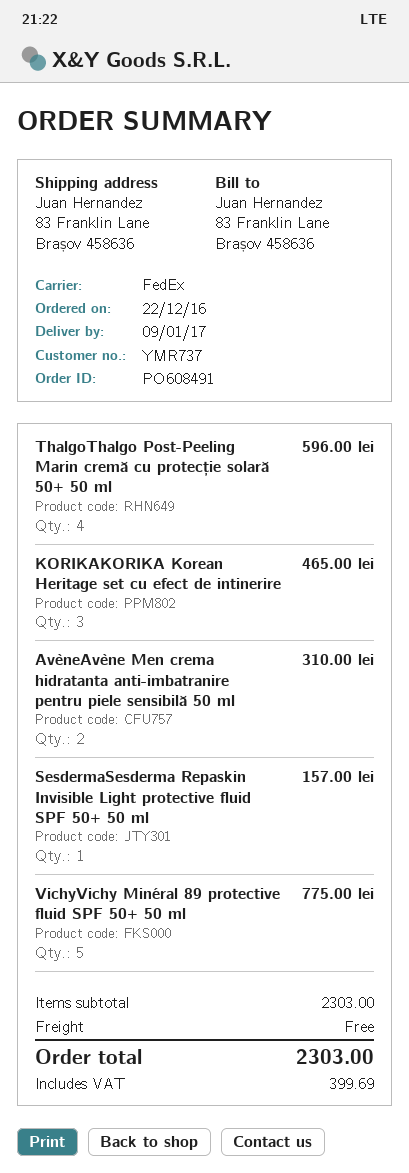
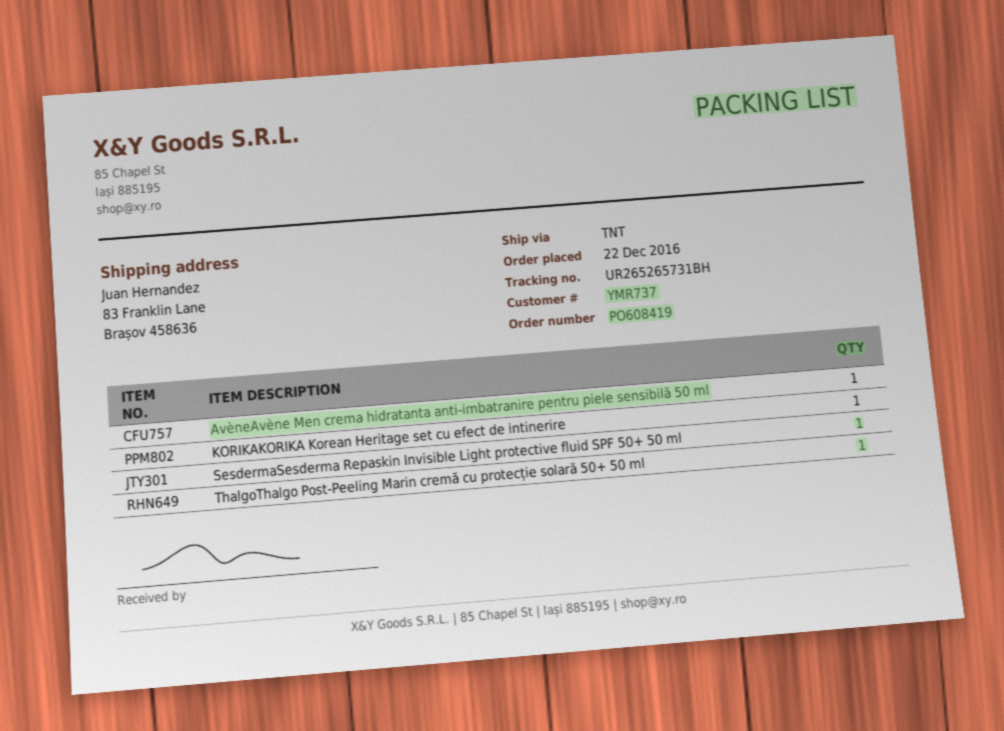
order number: PO608491 -> PO608419
shipping method: FedEx -> TNT
ThalgoThalgo Post-Peeling Marin cremă cu protecție solară 50+ 50 ml: 4 -> 1
KORIKAKORIKA Korean Heritage set cu efect de intinerire: 3 -> 1
AvèneAvène Men crema hidratanta anti-imbatranire pentru piele sensibilă 50 ml: 2 -> 1
VichyVichy Minéral 89 protective fluid SPF 50+ 50 ml: 5 -> none

